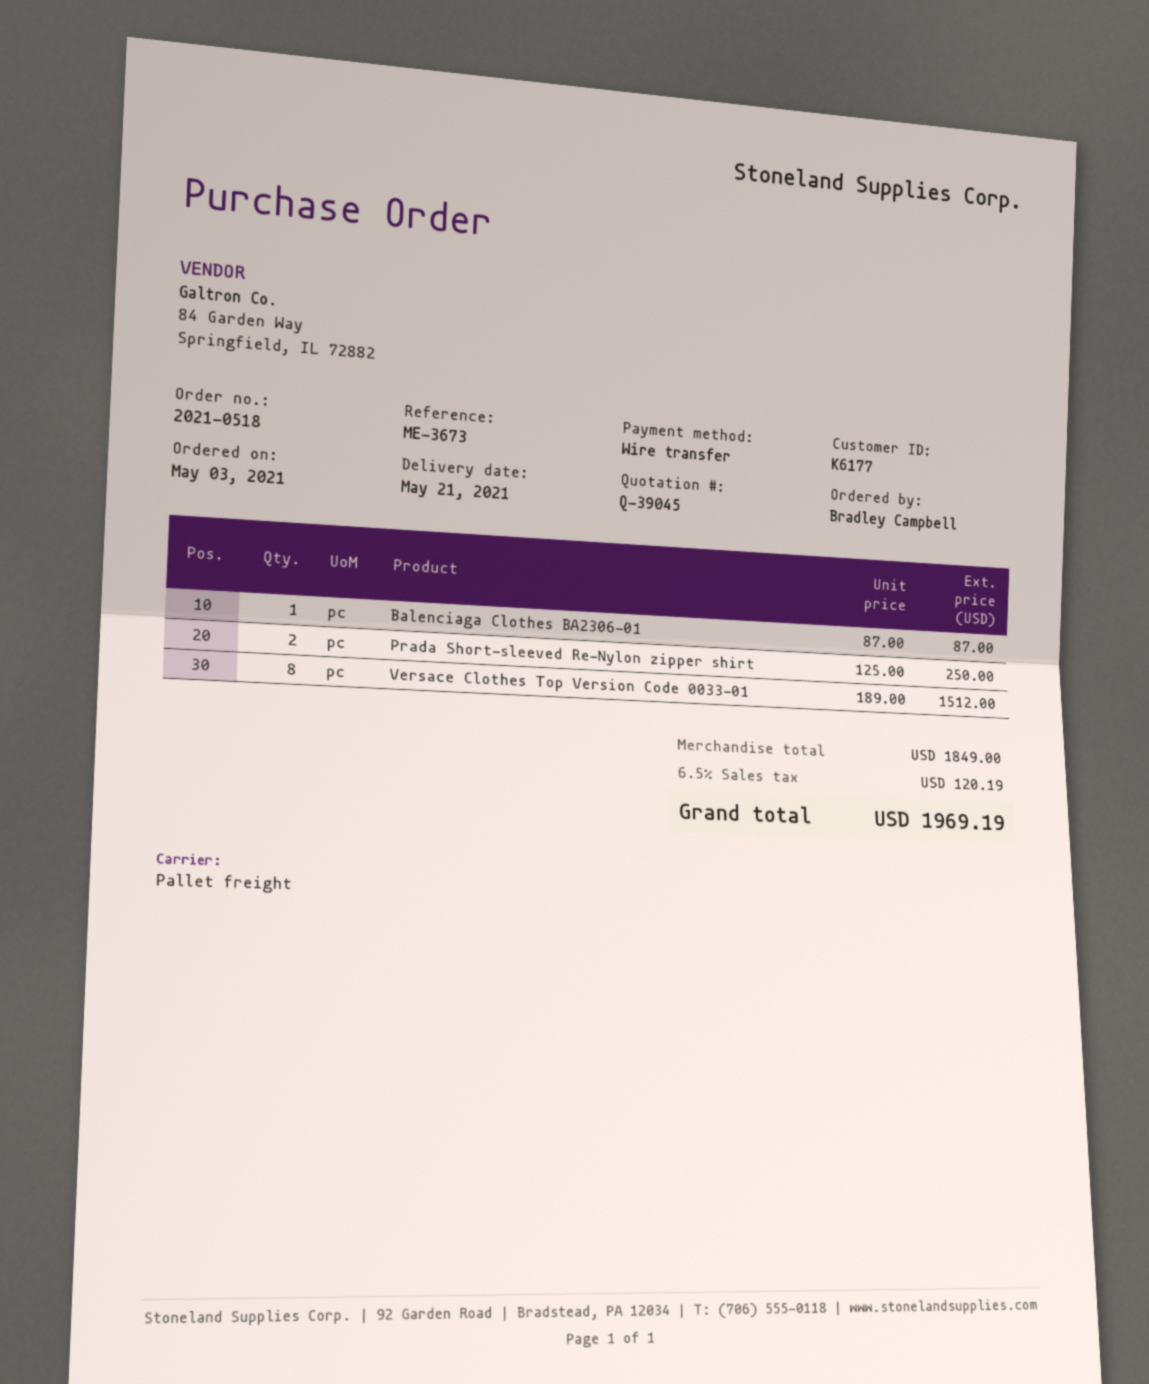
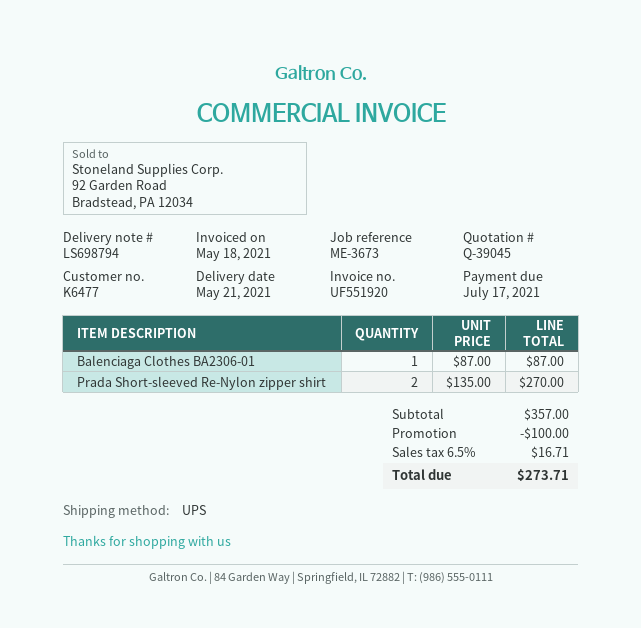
customer number: K6177 -> K6477
shipping method: pallet freight -> UPS
Prada Short-sleeved Re-Nylon zipper shirt: 2 x 125.00 = 250.00 -> 2 x 135.00 = 270.00
Versace Clothes Top Version Code 0033-01: 8 x 189.00 = 1512.00 -> none
subtotal: 1849.00 -> 357.00
discount: none -> 100.00
tax: 6.5% = 120.19 -> 6.5% = 16.71
total: 1969.19 -> 273.71

